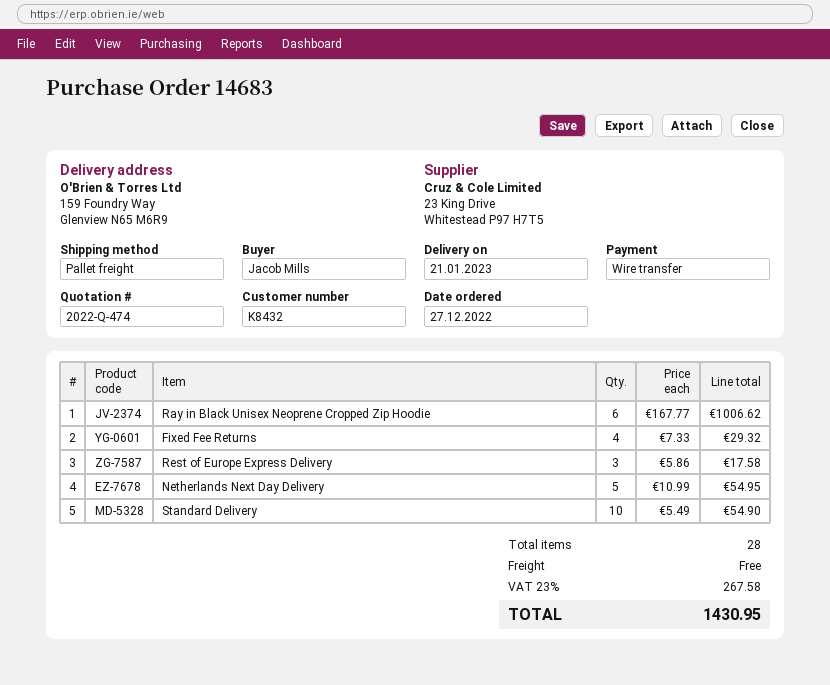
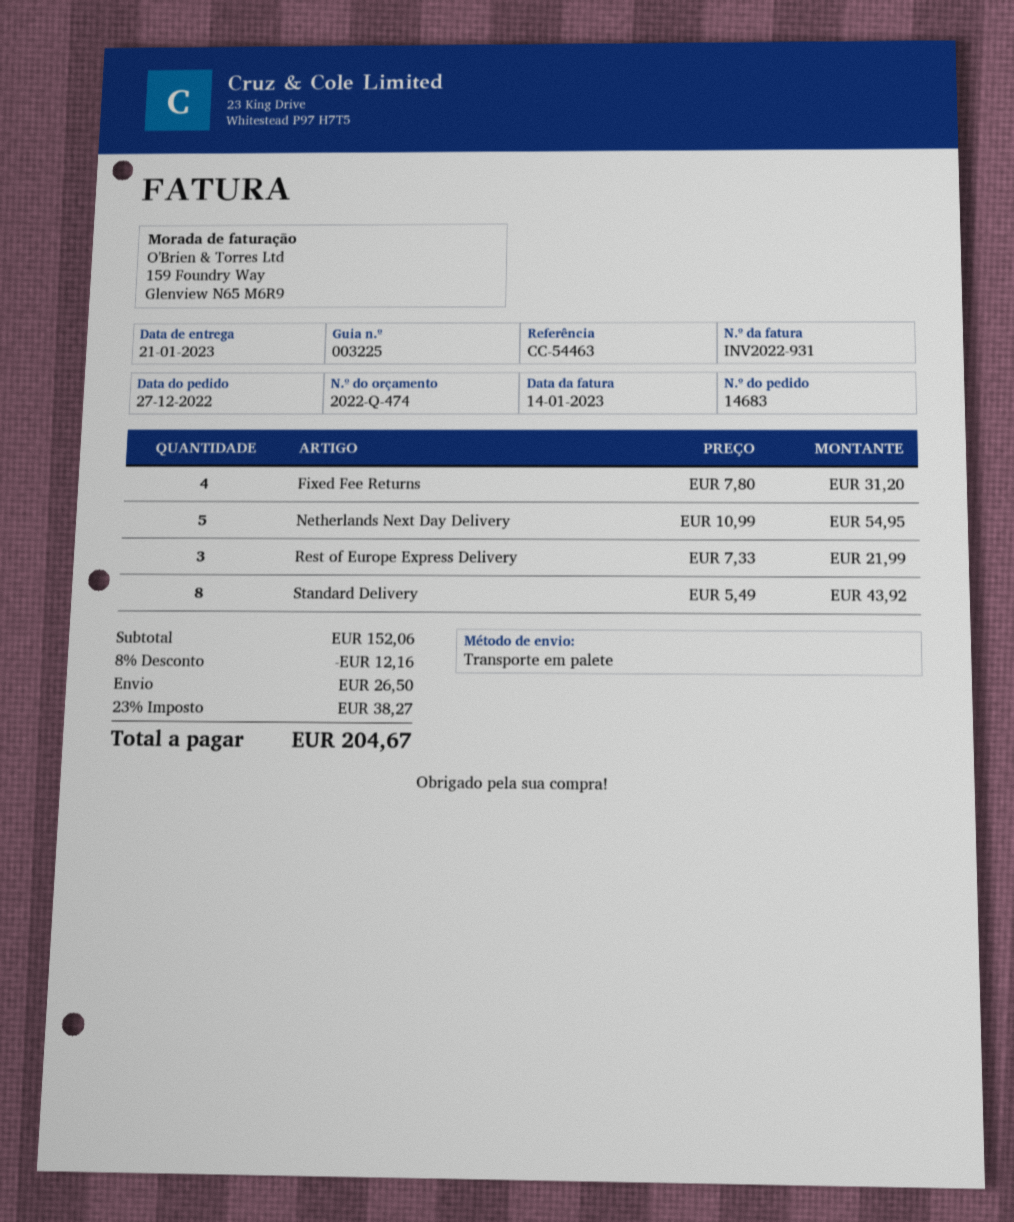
Ray in Black Unisex Neoprene Cropped Zip Hoodie: 6 x 167.77 = 1006.62 -> none
Fixed Fee Returns: 4 x 7.33 = 29.32 -> 4 x 7.80 = 31.20
Rest of Europe Express Delivery: 3 x 5.86 = 17.58 -> 3 x 7.33 = 21.99
Standard Delivery: 10 x 5.49 = 54.90 -> 8 x 5.49 = 43.92
discount: none -> 8% = 12.16
shipping: 0.00 -> 26.50
tax: 23% = 267.58 -> 23% = 38.27
total: 1430.95 -> 204.67

